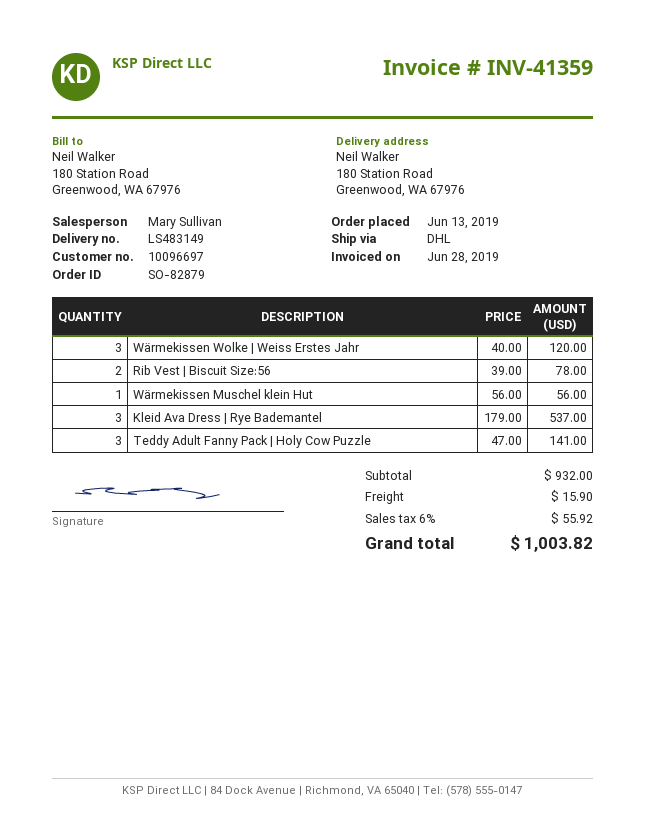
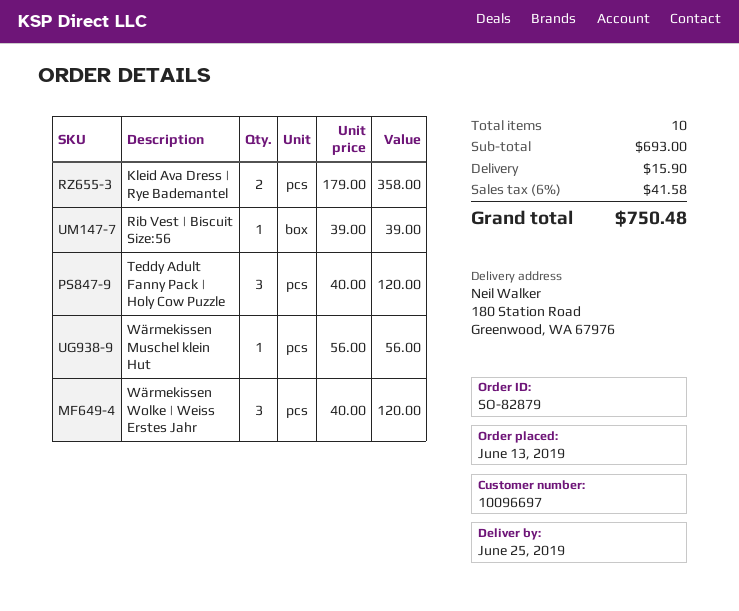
Rib Vest | Biscuit Size:56: 2 x 39.00 = 78.00 -> 1 x 39.00 = 39.00
Kleid Ava Dress | Rye Bademantel: 3 x 179.00 = 537.00 -> 2 x 179.00 = 358.00
Teddy Adult Fanny Pack | Holy Cow Puzzle: 3 x 47.00 = 141.00 -> 3 x 40.00 = 120.00
subtotal: 932.00 -> 693.00
tax: 6% = 55.92 -> 6% = 41.58
total: 1003.82 -> 750.48

